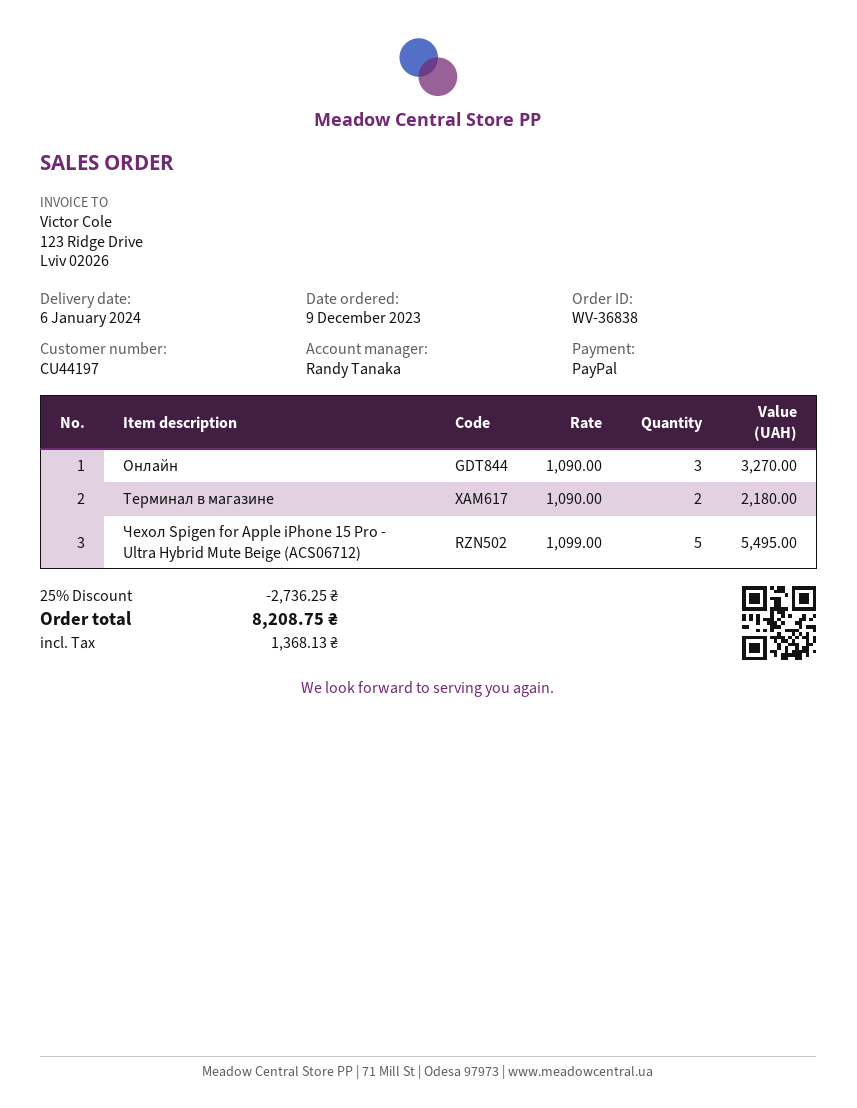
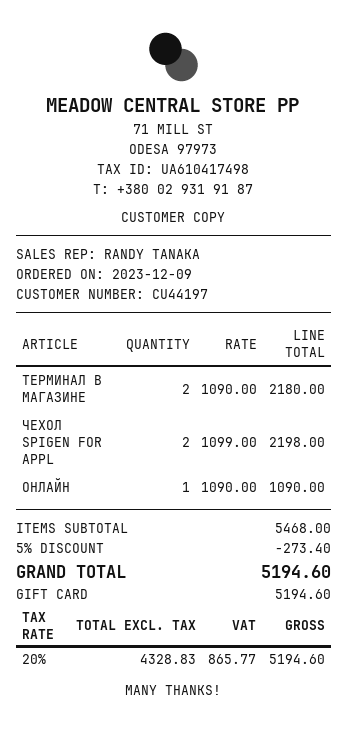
payment method: PayPal -> gift card
Онлайн: 3 x 1090.00 = 3270.00 -> 1 x 1090.00 = 1090.00
Чехол Spigen for Apple iPhone 15 Pro - Ultra Hybrid Mute Beige (ACS06712): 5 x 1099.00 = 5495.00 -> 2 x 1099.00 = 2198.00
discount: 25% = 2736.25 -> 5% = 273.40
tax: 1368.13 -> 865.77
total: 8208.75 -> 5194.60

